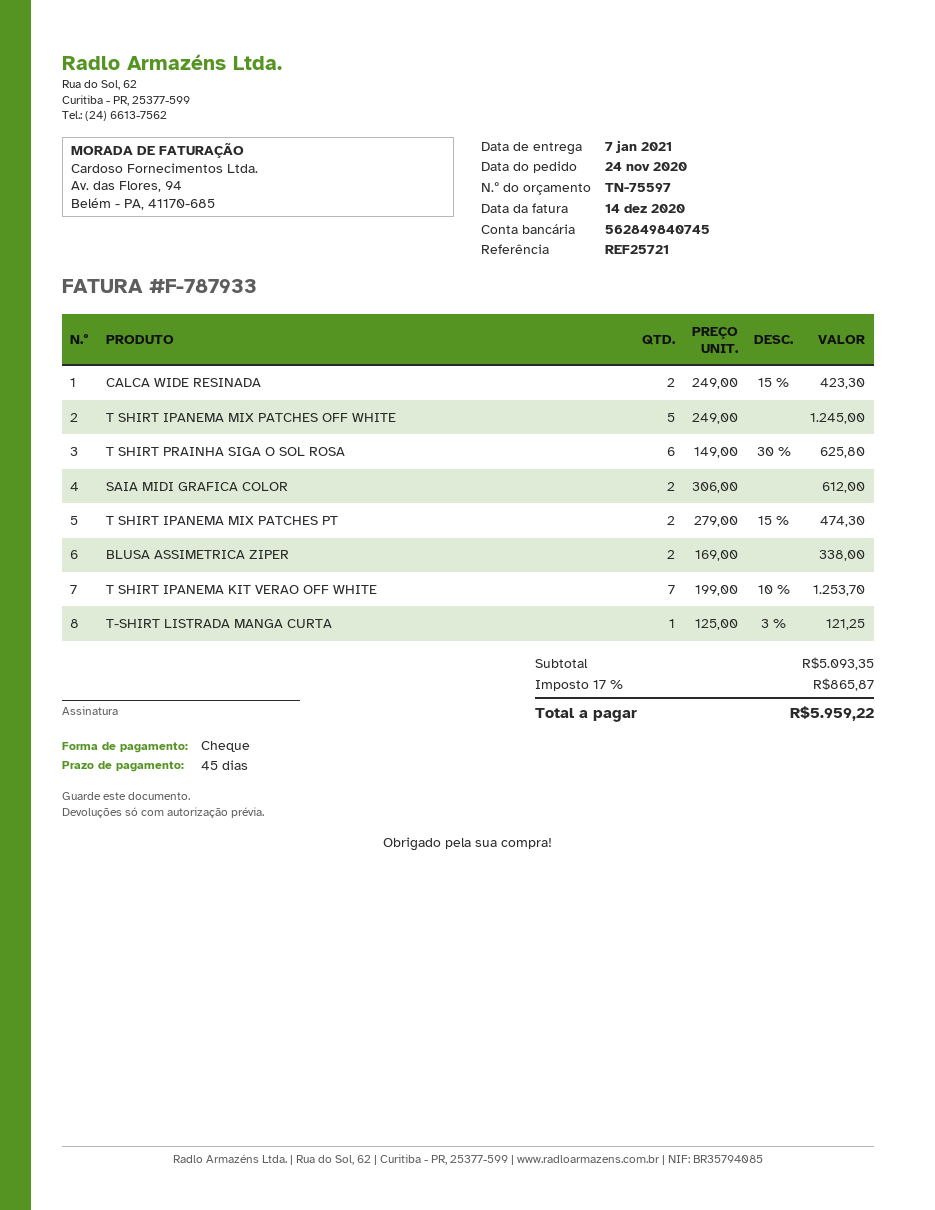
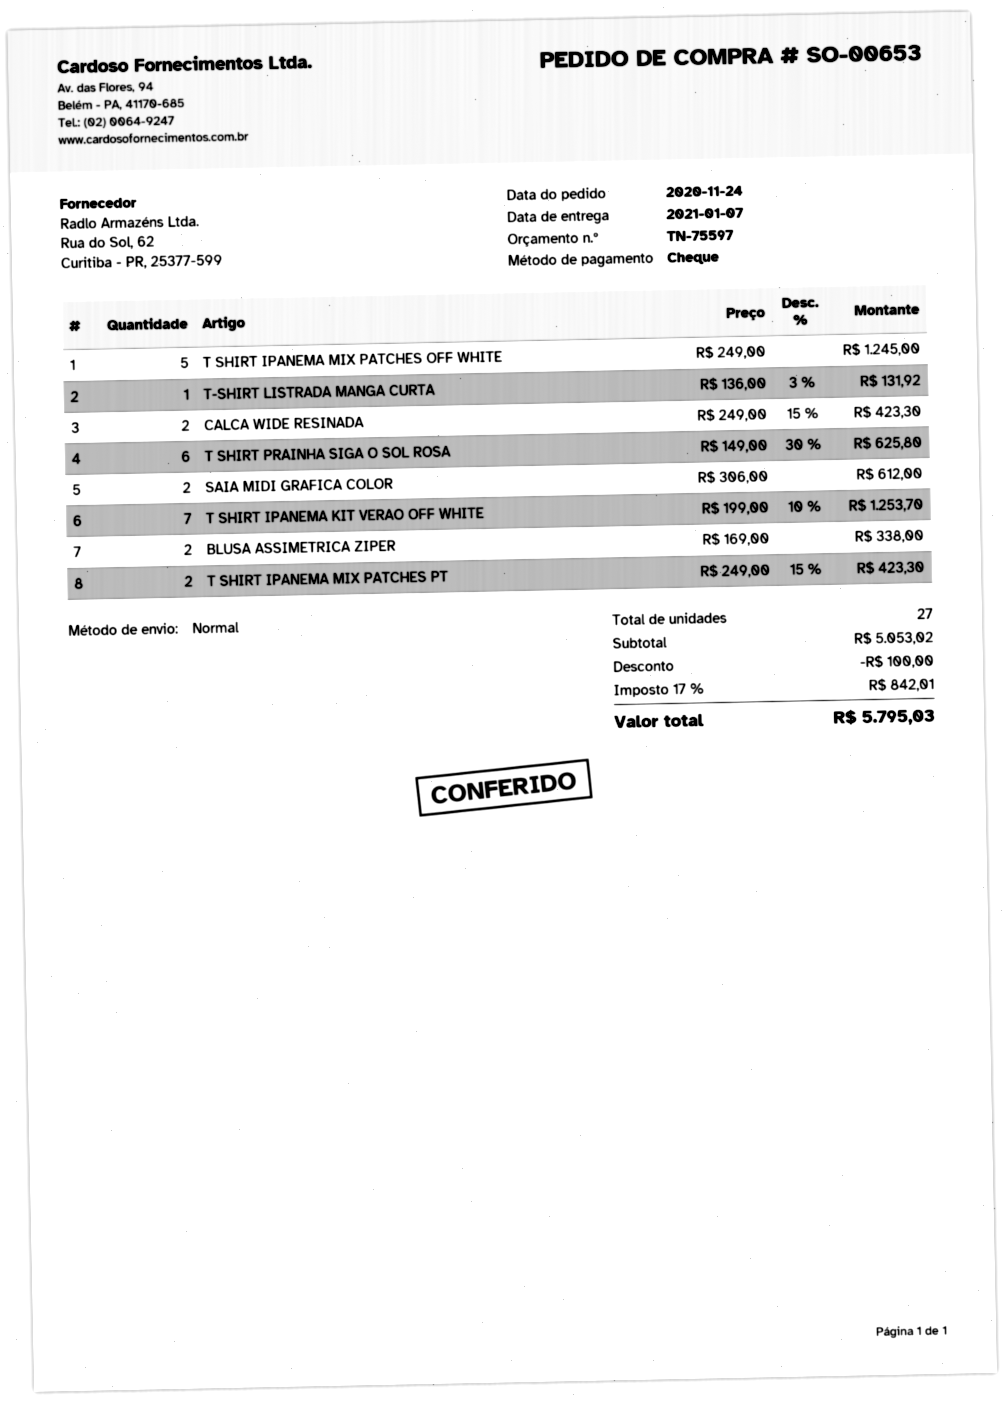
T SHIRT IPANEMA MIX PATCHES PT: 2 x 279.00 - 15% = 474.30 -> 2 x 249.00 - 15% = 423.30
T-SHIRT LISTRADA MANGA CURTA: 1 x 125.00 - 3% = 121.25 -> 1 x 136.00 - 3% = 131.92
subtotal: 5093.35 -> 5053.02
discount: none -> 100.00
tax: 17% = 865.87 -> 17% = 842.01
total: 5959.22 -> 5795.03

